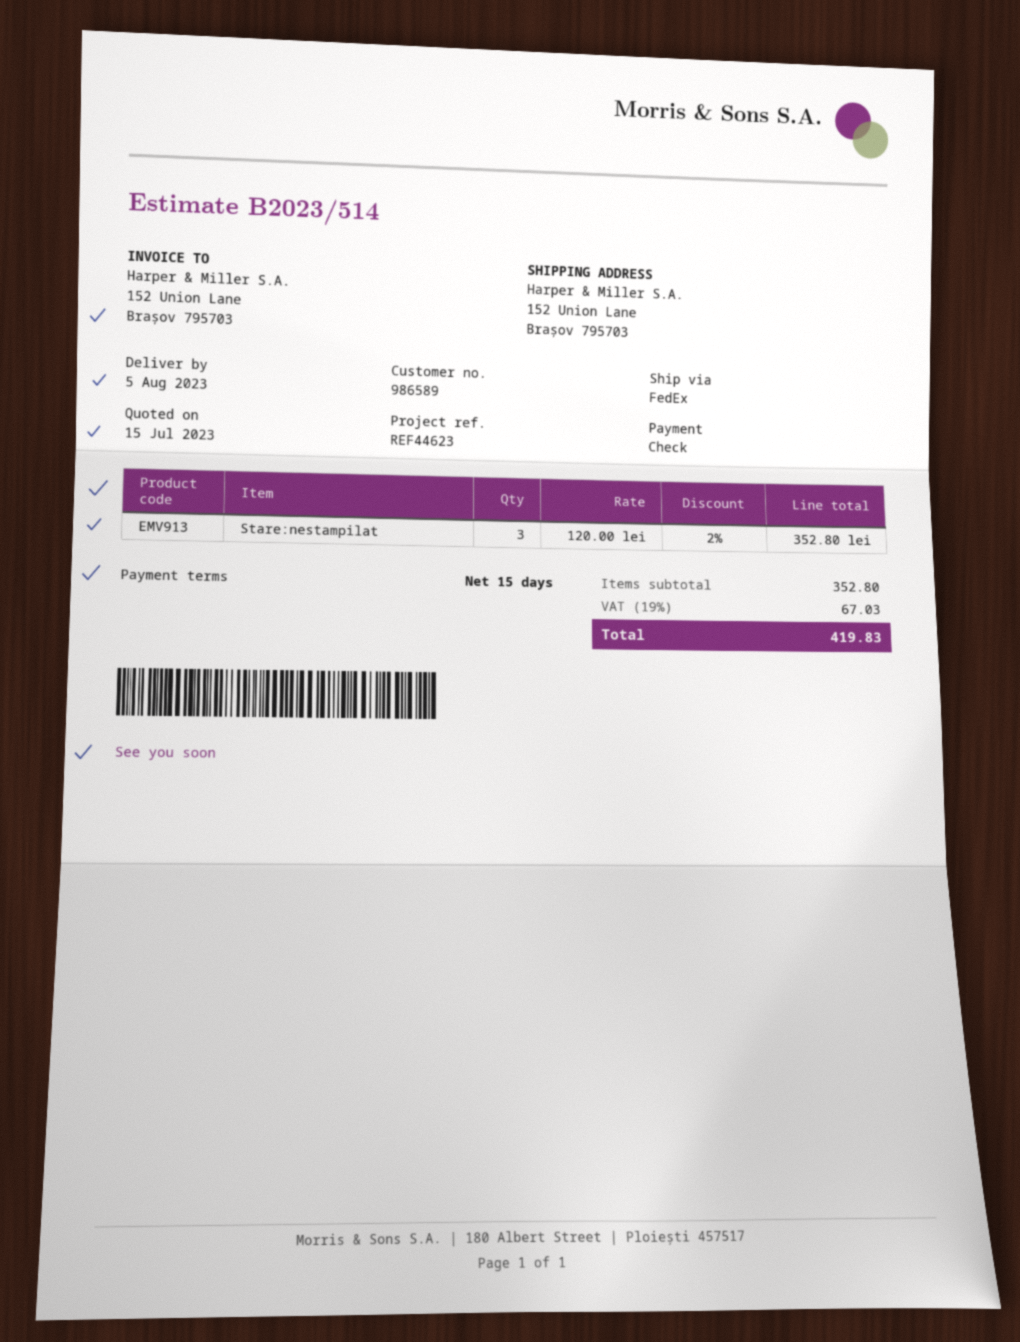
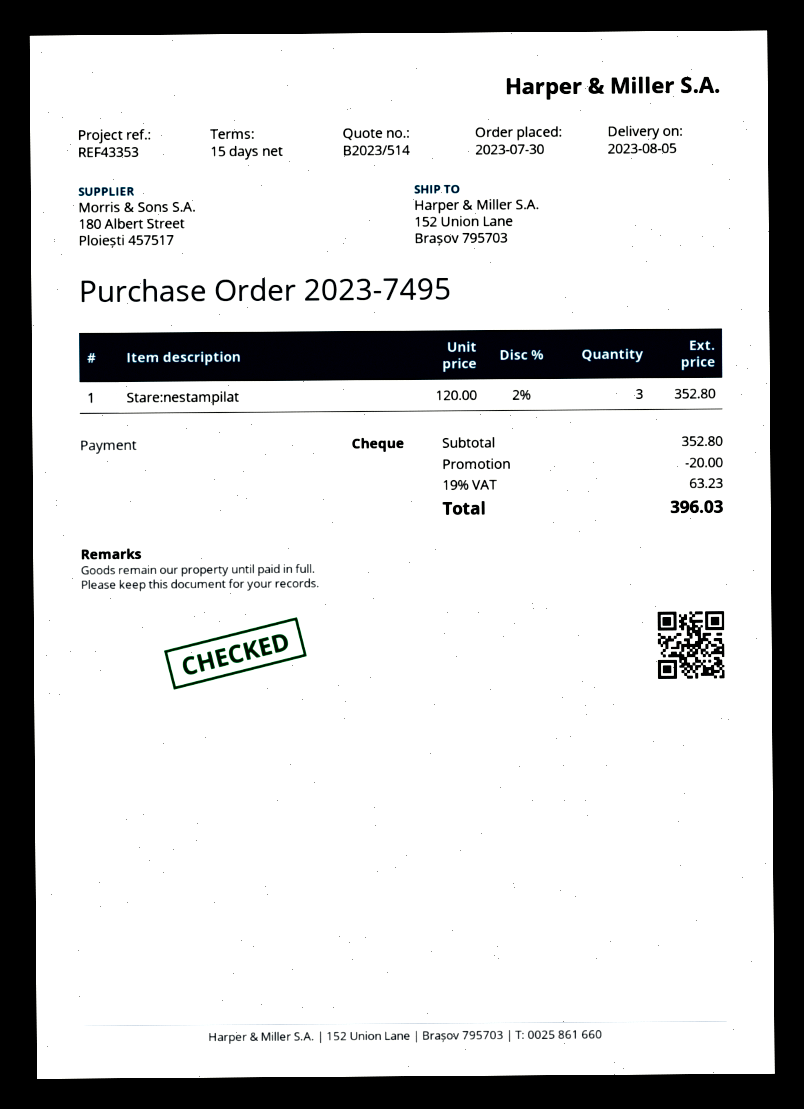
reference: REF44623 -> REF43353
discount: none -> 20.00
tax: 19% = 67.03 -> 19% = 63.23
total: 419.83 -> 396.03

